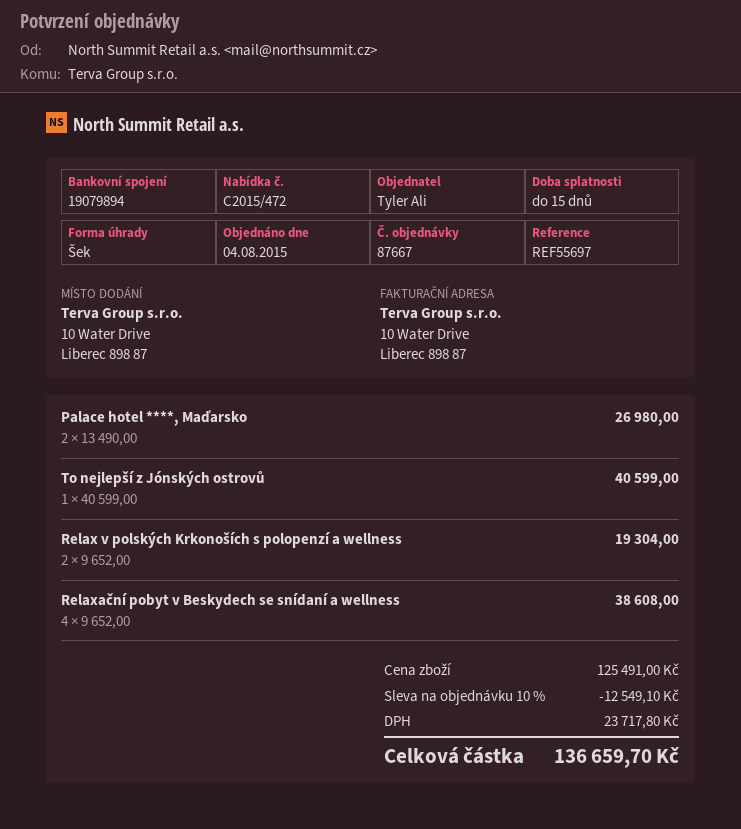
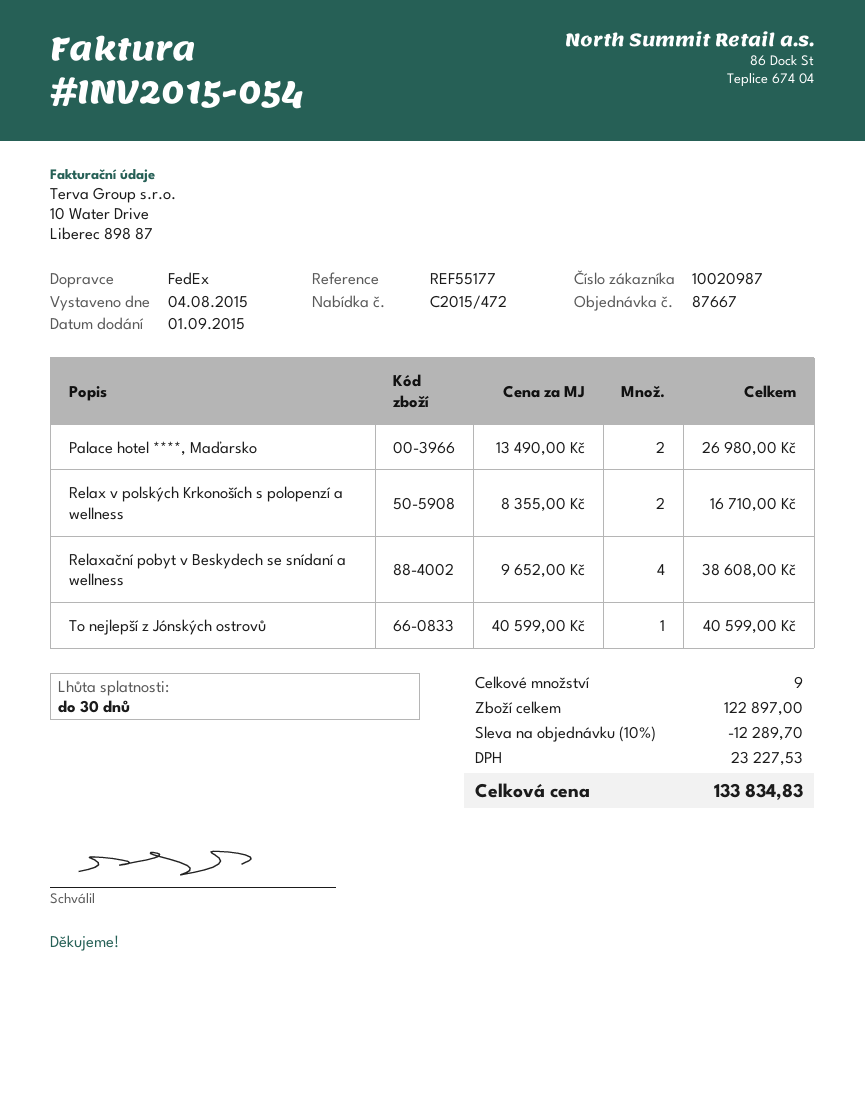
payment terms: 15 days -> 30 days
reference: REF55697 -> REF55177
Relax v polských Krkonoších s polopenzí a wellness: 2 x 9652.00 = 19304.00 -> 2 x 8355.00 = 16710.00
subtotal: 125491.00 -> 122897.00
discount: 10% = 12549.10 -> 10% = 12289.70
tax: 23717.80 -> 23227.53
total: 136659.70 -> 133834.83

